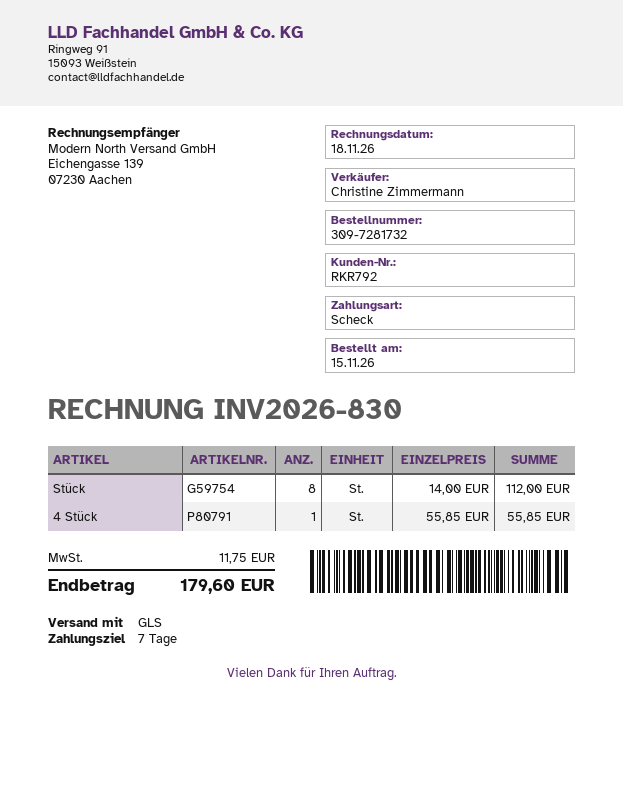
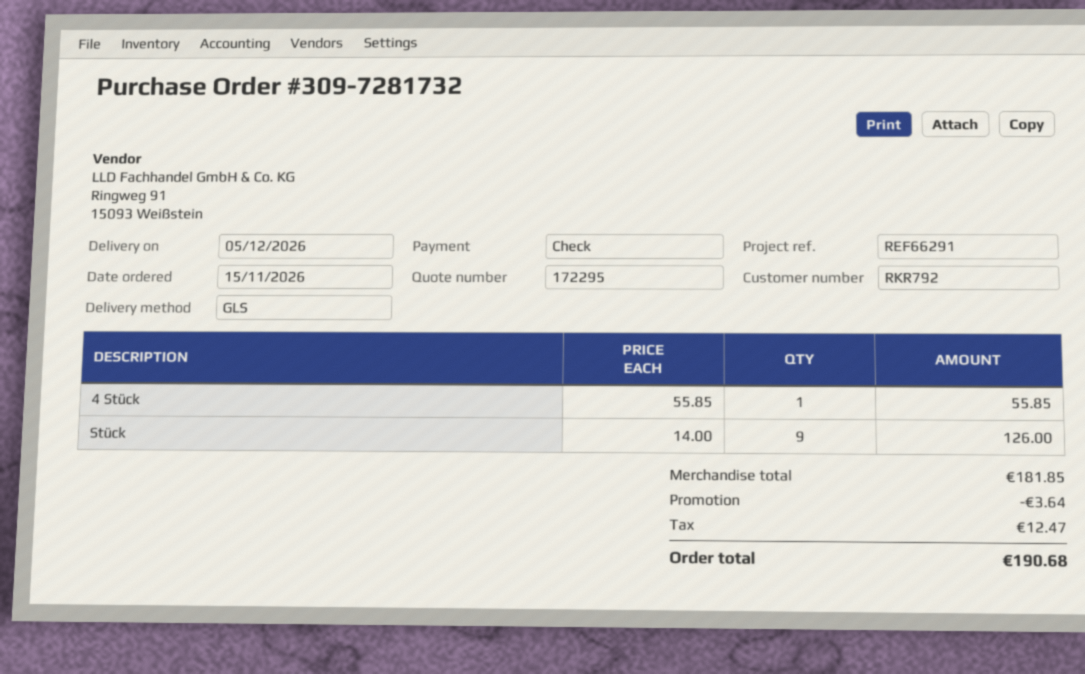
Stück: 8 x 14.00 = 112.00 -> 9 x 14.00 = 126.00
discount: none -> 3.64
tax: 11.75 -> 12.47
total: 179.60 -> 190.68

